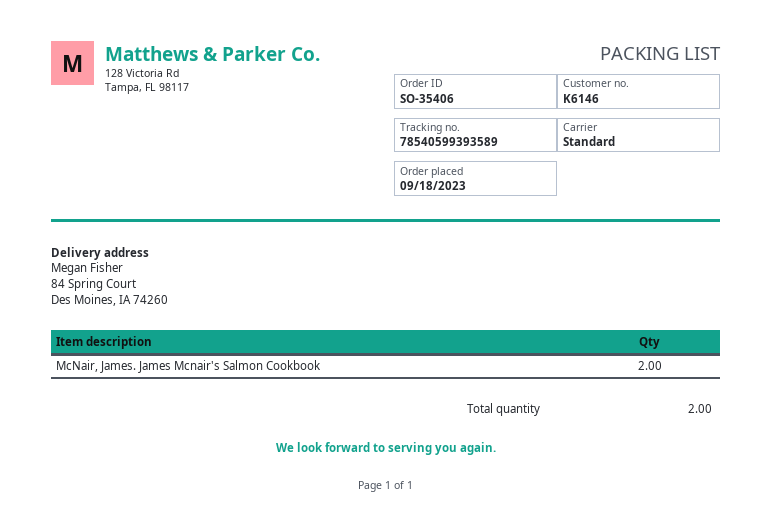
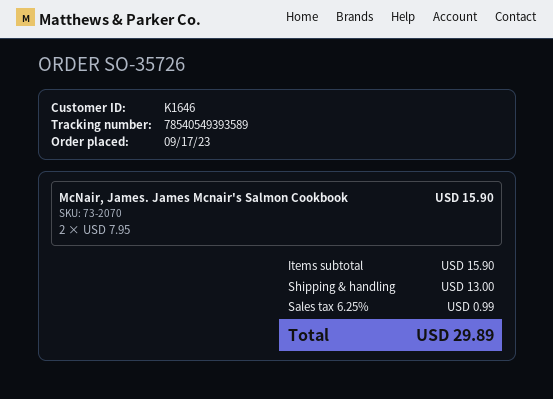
order number: SO-35406 -> SO-35726
order date: 2023-09-18 -> 2023-09-17
customer number: K6146 -> K1646
tracking number: 78540599393589 -> 78540549393589

